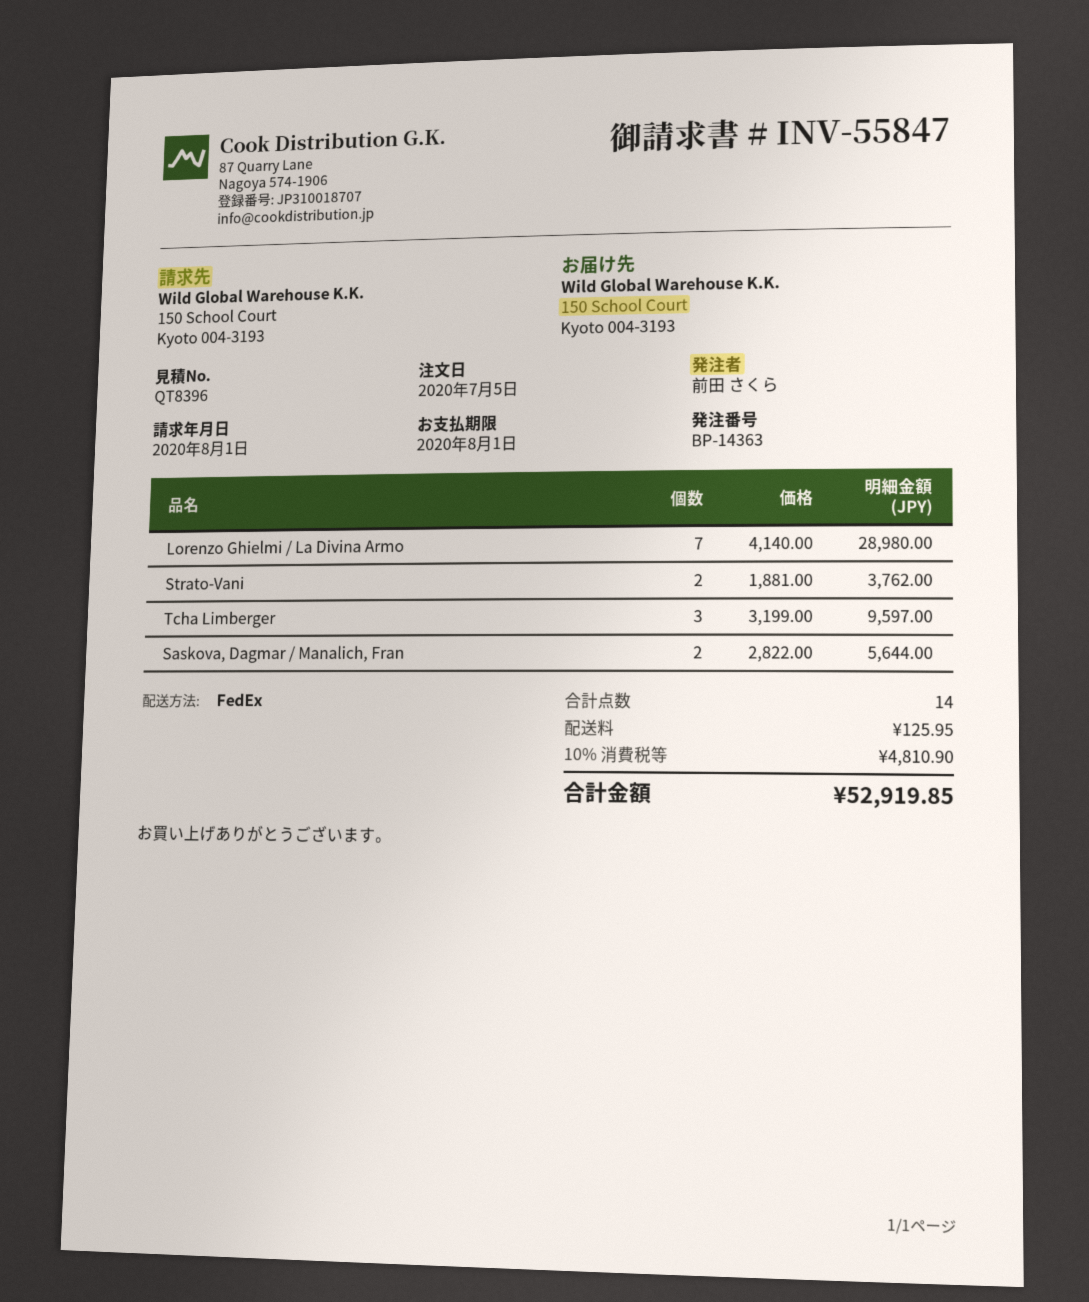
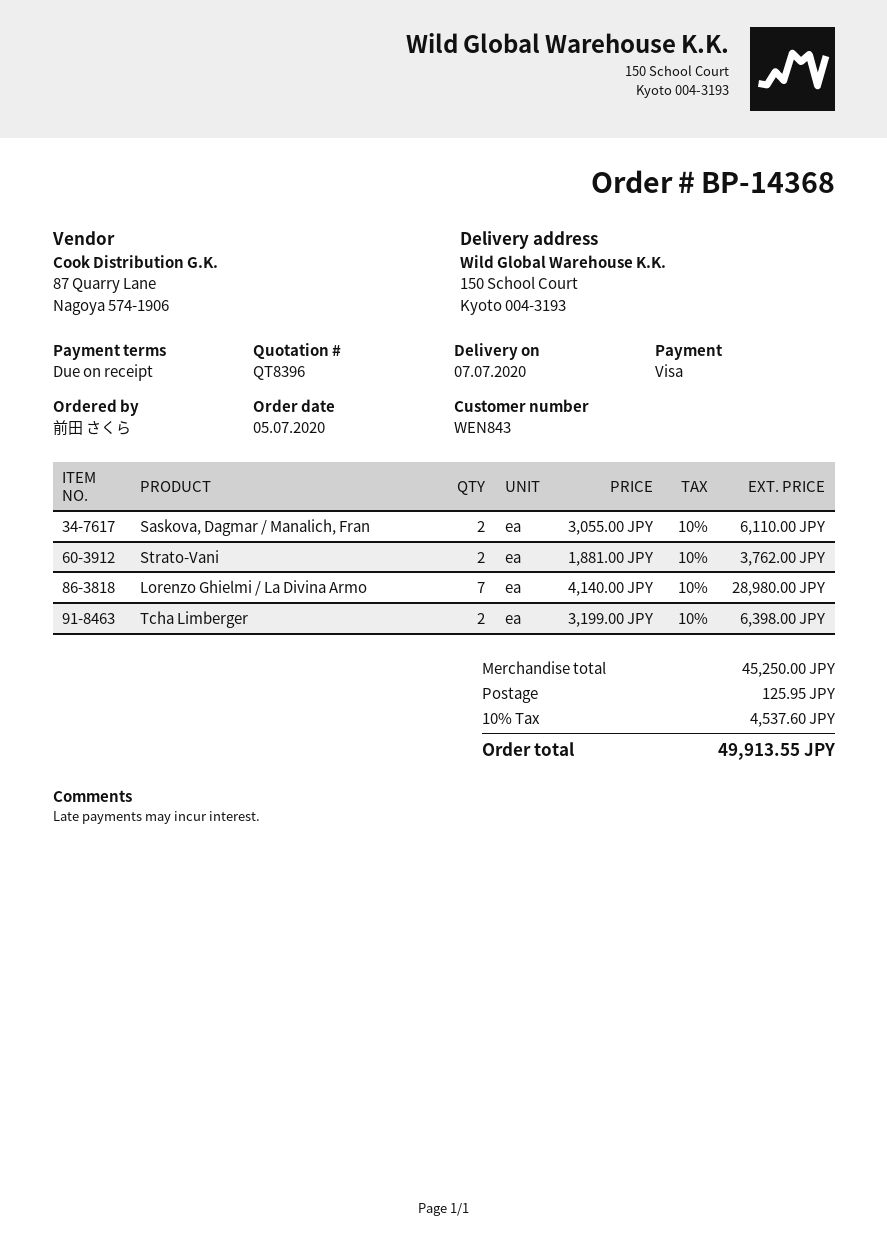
order number: BP-14363 -> BP-14368
Tcha Limberger: 3 x 3199.00 = 9597.00 -> 2 x 3199.00 = 6398.00
Saskova, Dagmar / Manalich, Fran: 2 x 2822.00 = 5644.00 -> 2 x 3055.00 = 6110.00
tax: 10% = 4810.90 -> 10% = 4537.60
total: 52919.85 -> 49913.55

